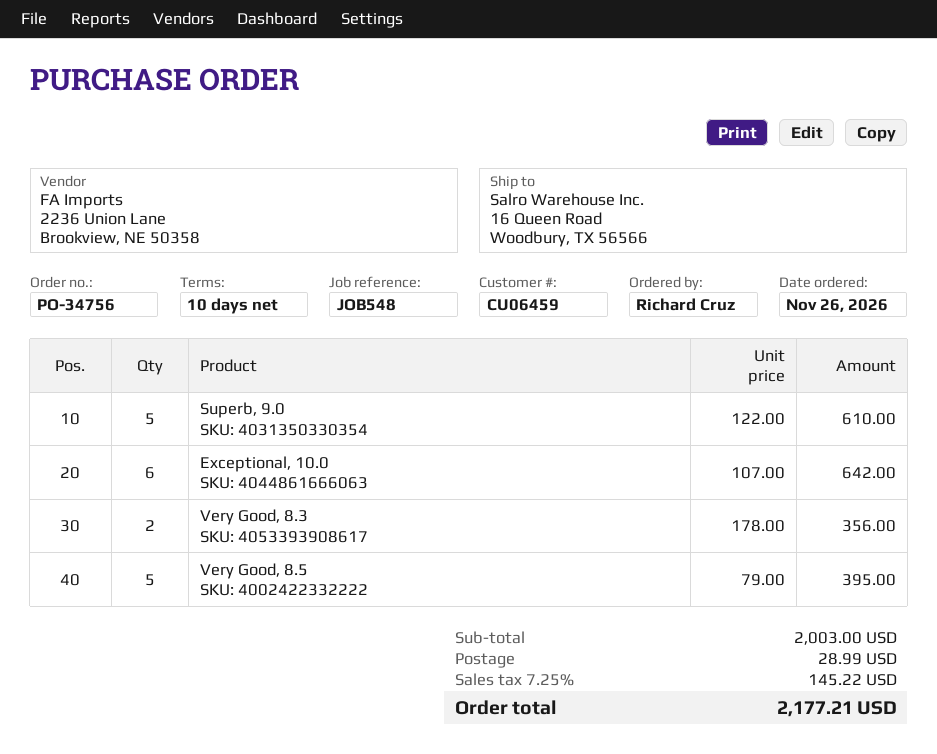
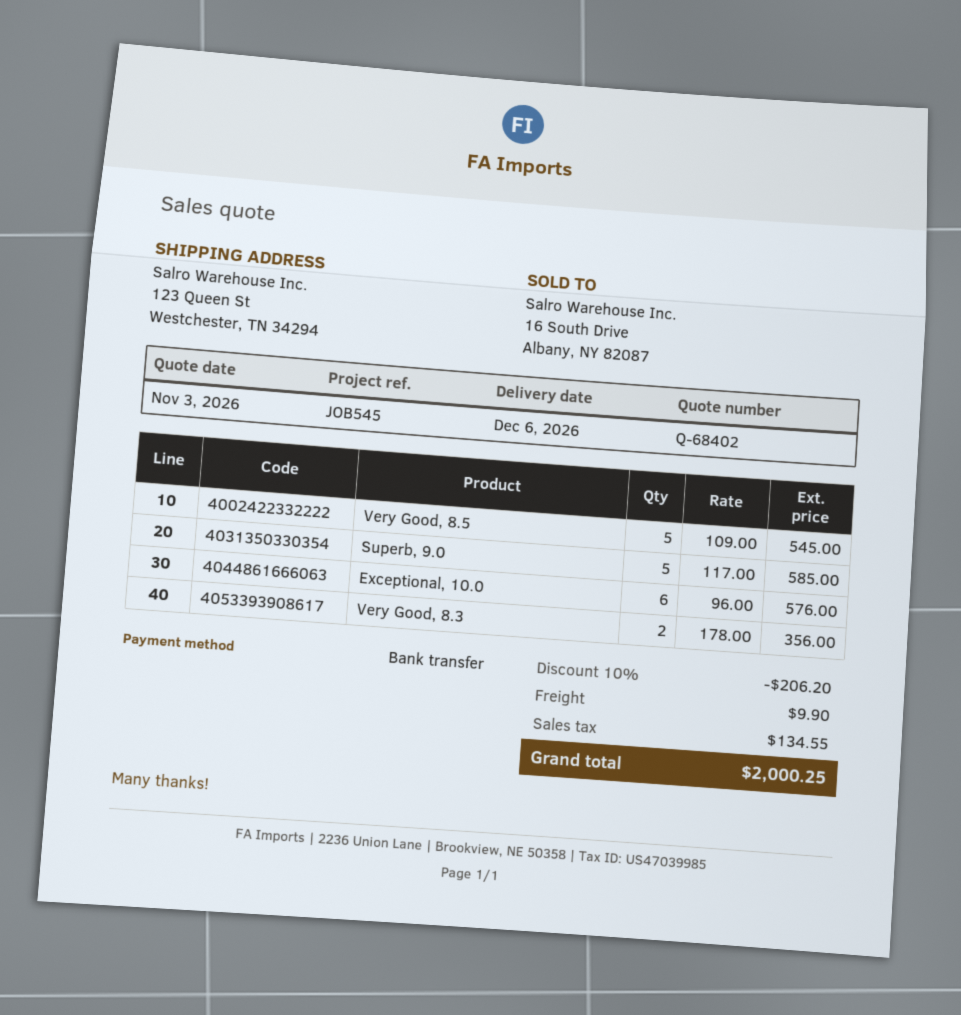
reference: JOB548 -> JOB545
ship to: 16 Queen Road, Woodbury, TX 56566 -> 123 Queen St, Westchester, TN 34294
Superb, 9.0: 5 x 122.00 = 610.00 -> 5 x 117.00 = 585.00
Exceptional, 10.0: 6 x 107.00 = 642.00 -> 6 x 96.00 = 576.00
Very Good, 8.5: 5 x 79.00 = 395.00 -> 5 x 109.00 = 545.00
discount: none -> 10% = 206.20
shipping: 28.99 -> 9.90
tax: 145.22 -> 134.55
total: 2177.21 -> 2000.25

